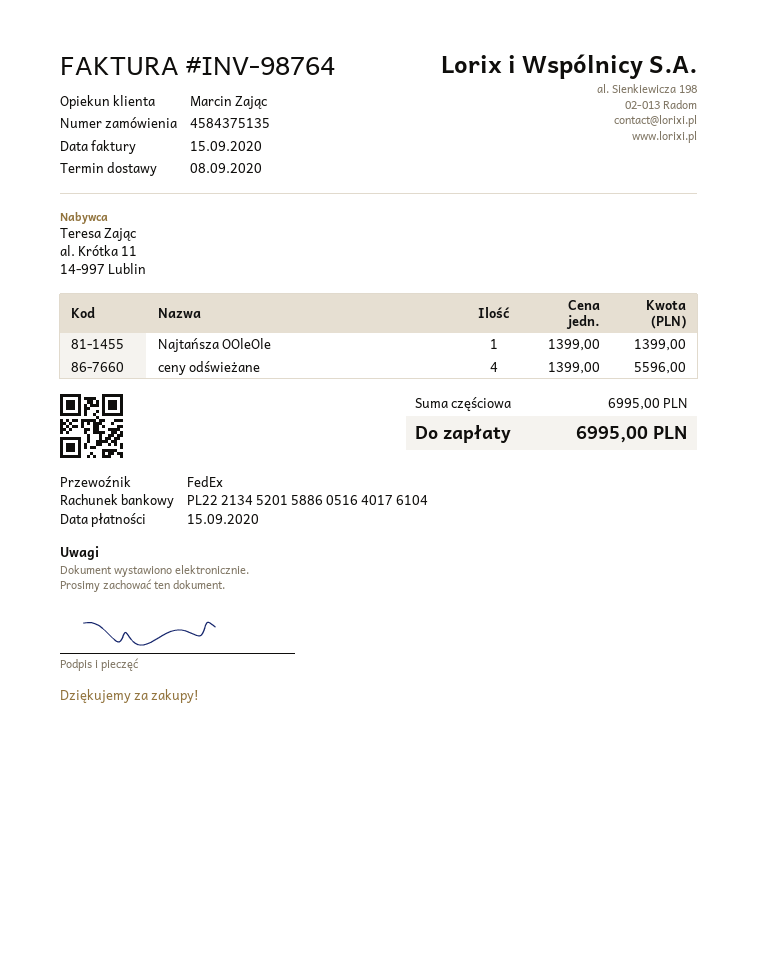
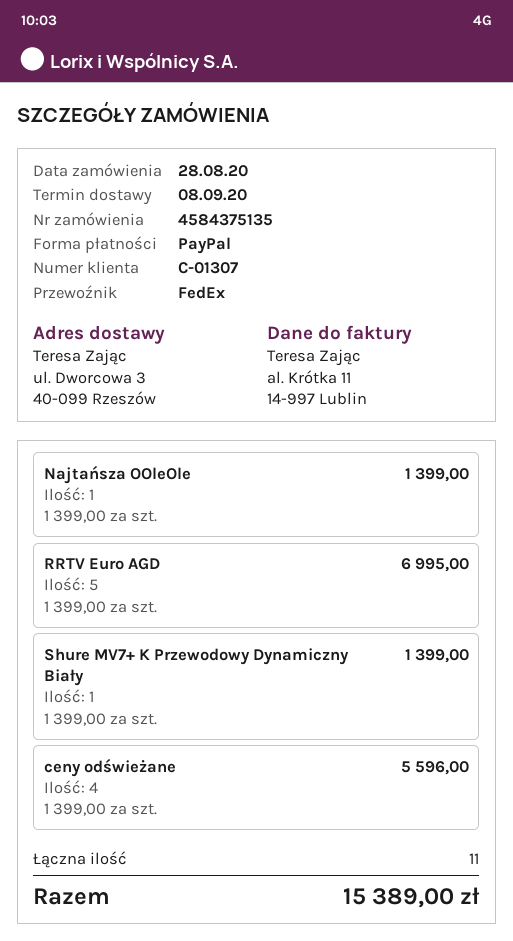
RRTV Euro AGD: none -> 5 x 1399.00 = 6995.00
Shure MV7+ K Przewodowy Dynamiczny Biały: none -> 1 x 1399.00 = 1399.00
total: 6995.00 -> 15389.00

